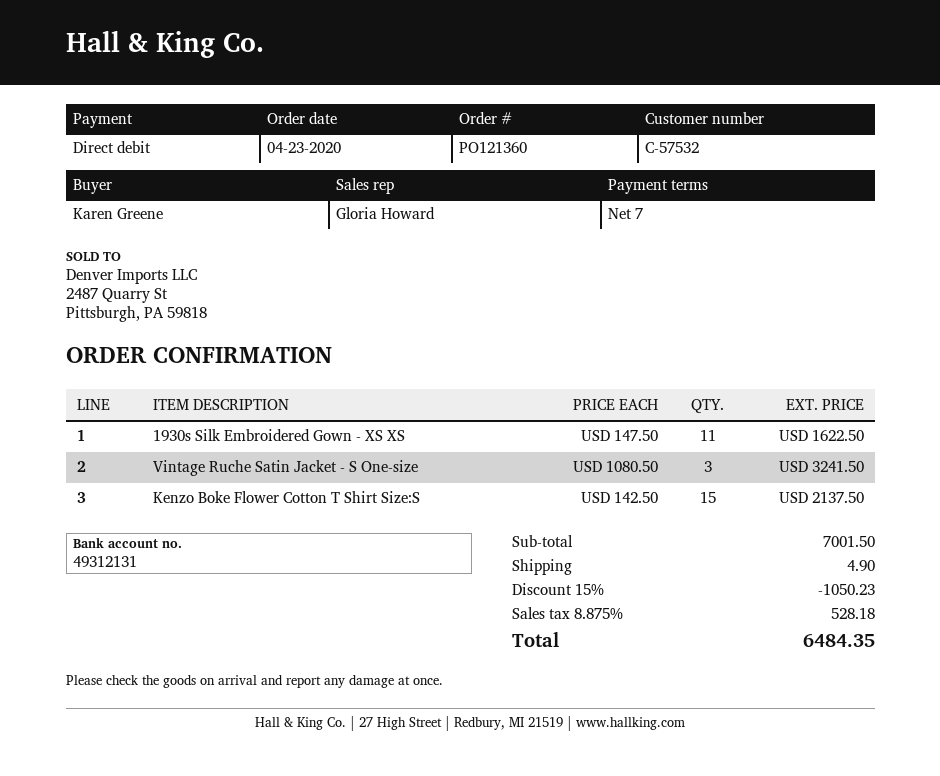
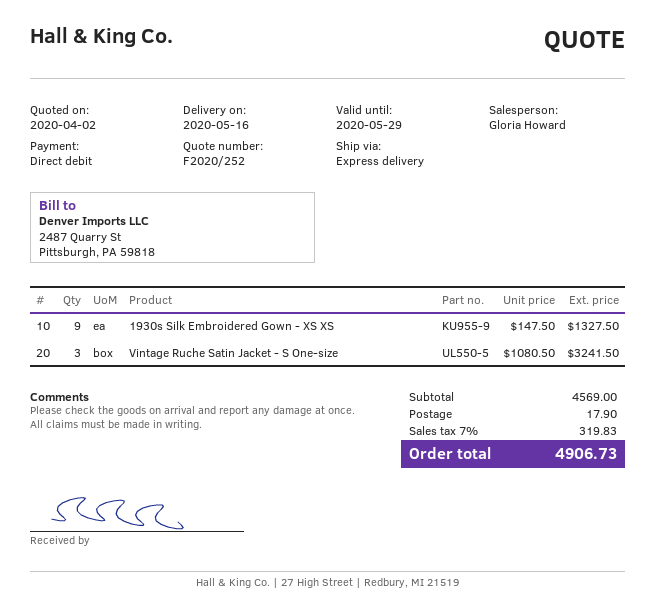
1930s Silk Embroidered Gown - XS XS: 11 x 147.50 = 1622.50 -> 9 x 147.50 = 1327.50
Kenzo Boke Flower Cotton T Shirt Size:S: 15 x 142.50 = 2137.50 -> none
subtotal: 7001.50 -> 4569.00
discount: 15% = 1050.23 -> none
shipping: 4.90 -> 17.90
tax: 8.875% = 528.18 -> 7% = 319.83
total: 6484.35 -> 4906.73

